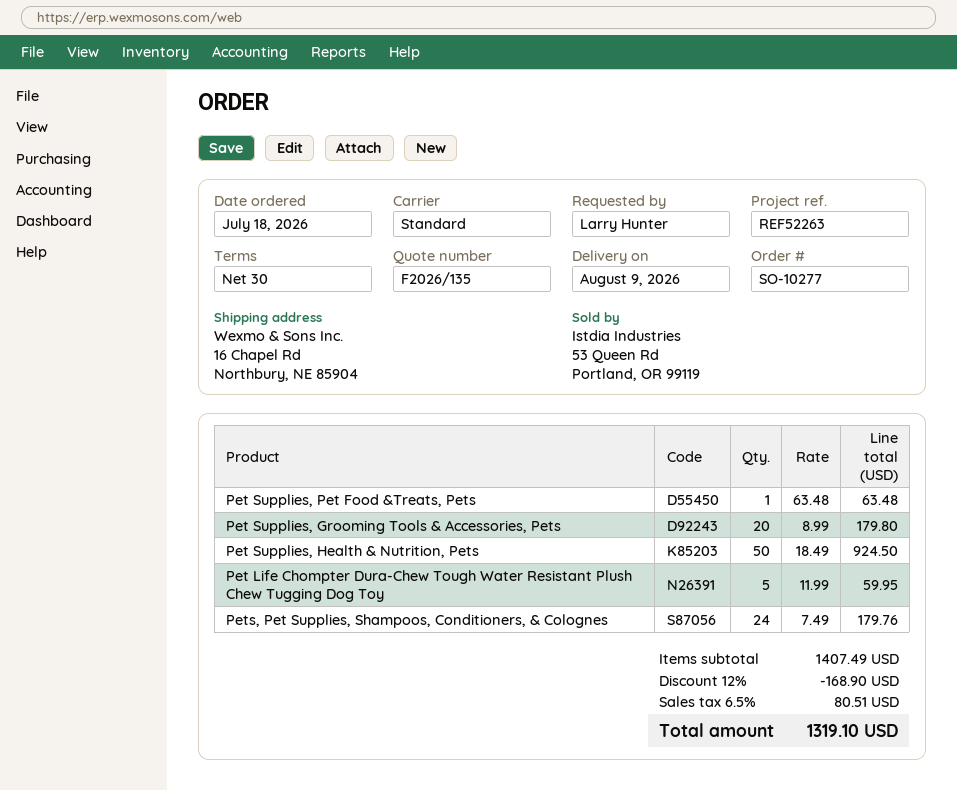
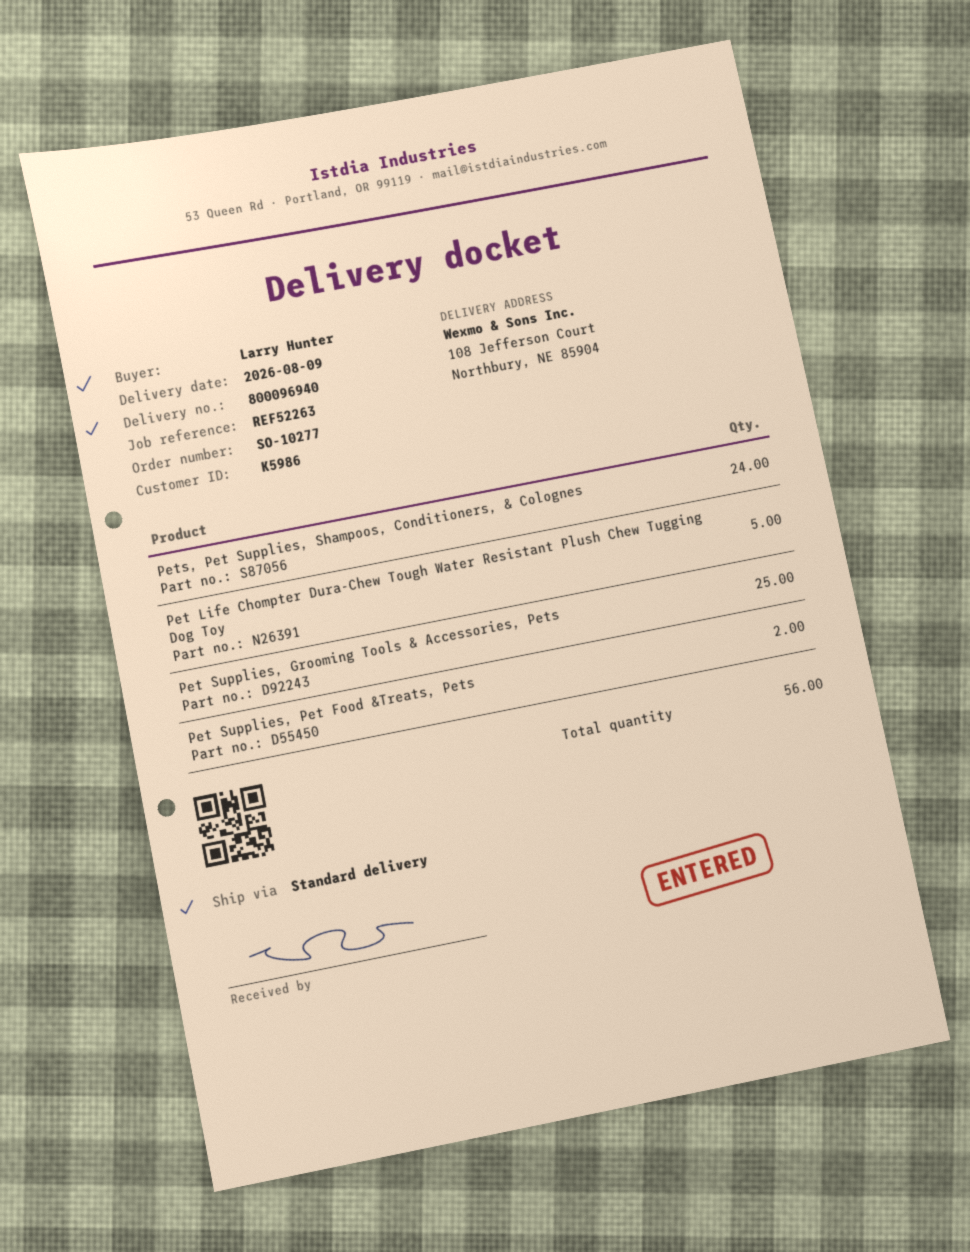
ship to: 16 Chapel Rd, Northbury, NE 85904 -> 108 Jefferson Court, Northbury, NE 85904
Pet Supplies, Pet Food &Treats, Pets: 1 -> 2
Pet Supplies, Grooming Tools & Accessories, Pets: 20 -> 25
Pet Supplies, Health & Nutrition, Pets: 50 -> none

